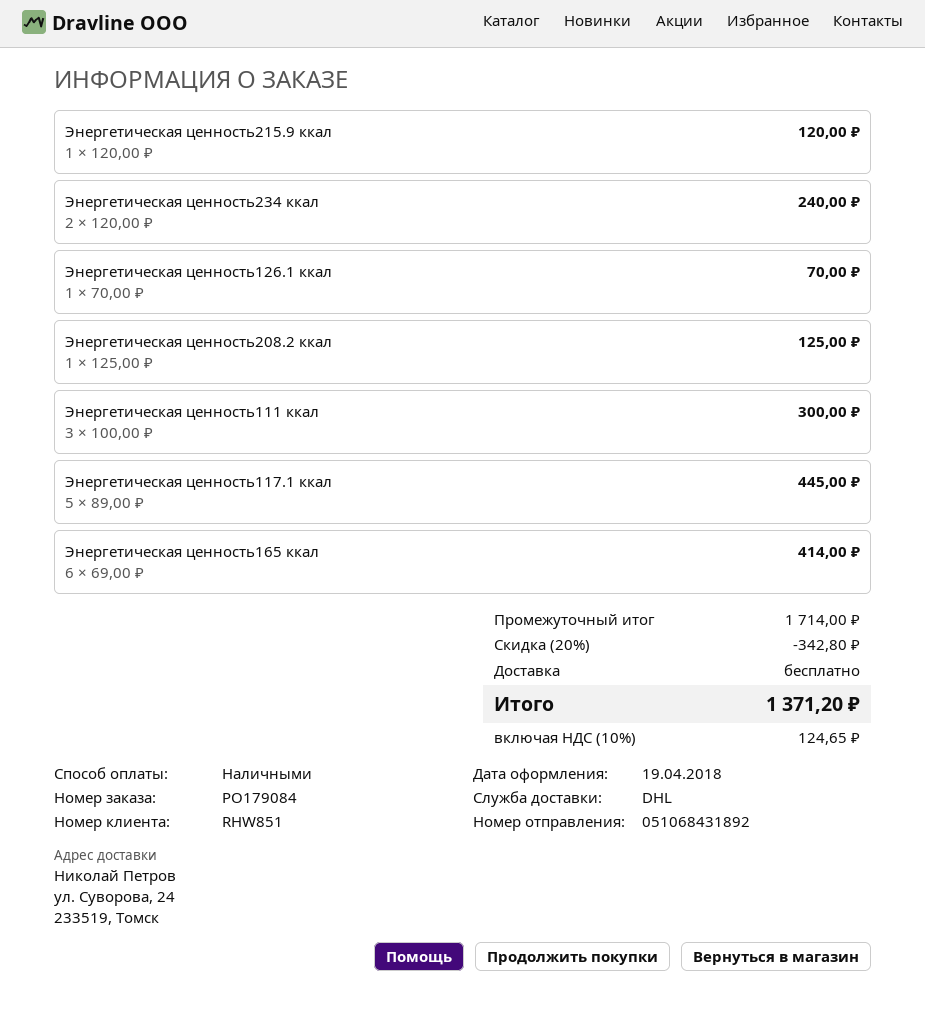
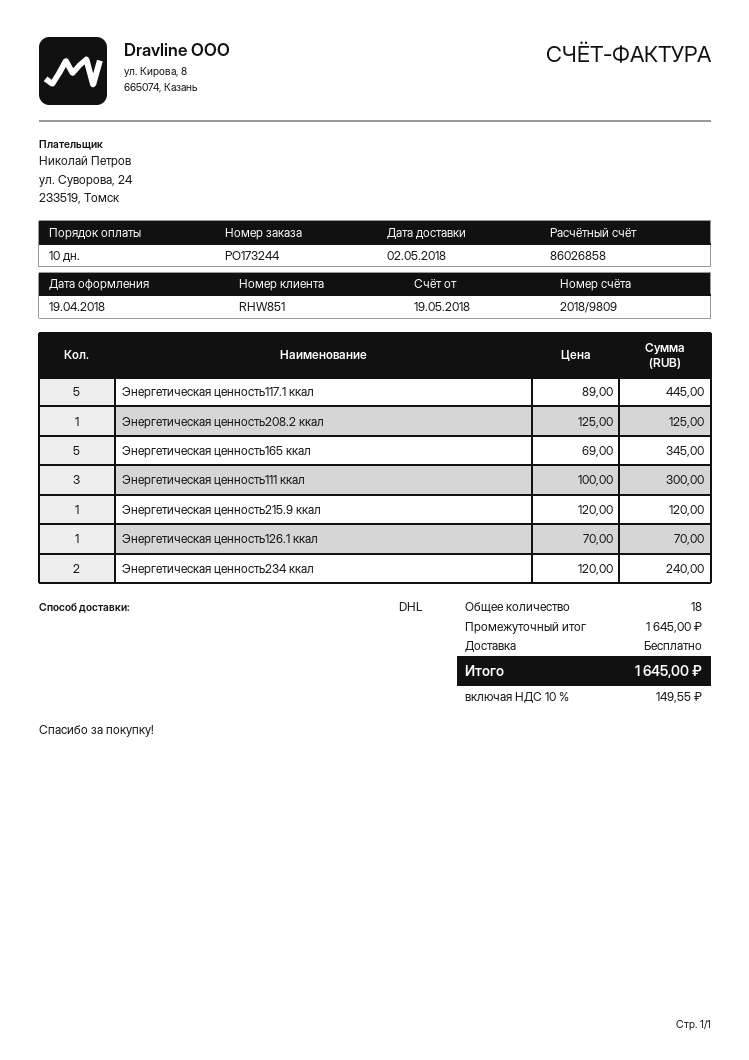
order number: PO179084 -> PO173244
Энергетическая ценность165 ккал: 6 x 69.00 = 414.00 -> 5 x 69.00 = 345.00
subtotal: 1714.00 -> 1645.00
discount: 20% = 342.80 -> none
tax: 10% = 124.65 -> 10% = 149.55
total: 1371.20 -> 1645.00

